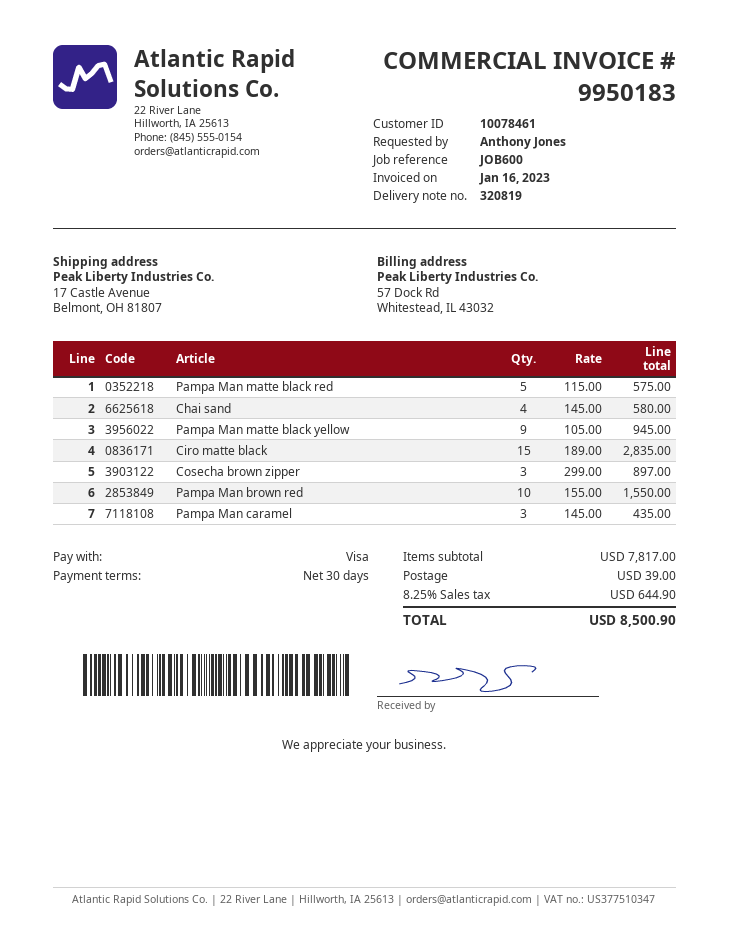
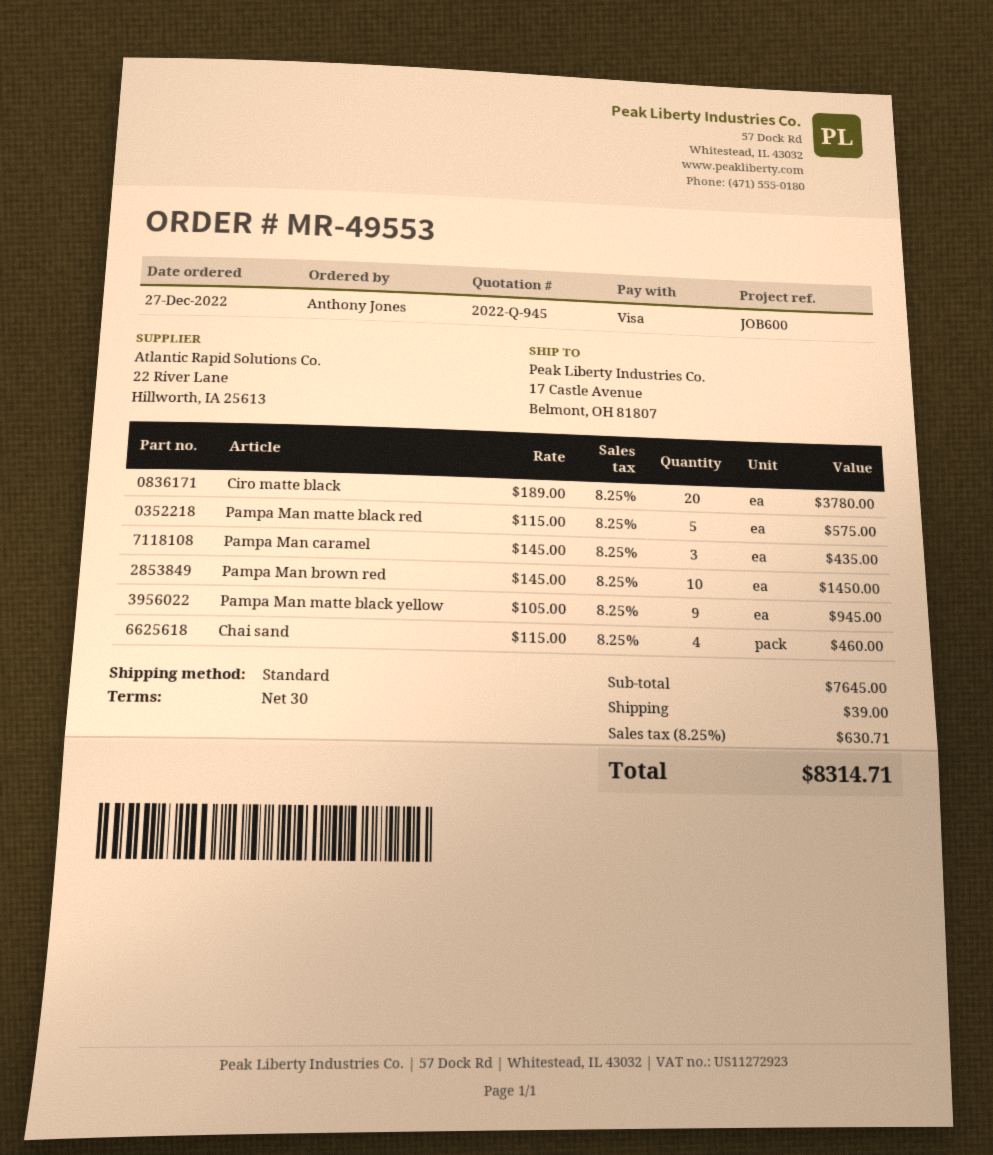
Chai sand: 4 x 145.00 = 580.00 -> 4 x 115.00 = 460.00
Ciro matte black: 15 x 189.00 = 2835.00 -> 20 x 189.00 = 3780.00
Cosecha brown zipper: 3 x 299.00 = 897.00 -> none
Pampa Man brown red: 10 x 155.00 = 1550.00 -> 10 x 145.00 = 1450.00
subtotal: 7817.00 -> 7645.00
tax: 8.25% = 644.90 -> 8.25% = 630.71
total: 8500.90 -> 8314.71

